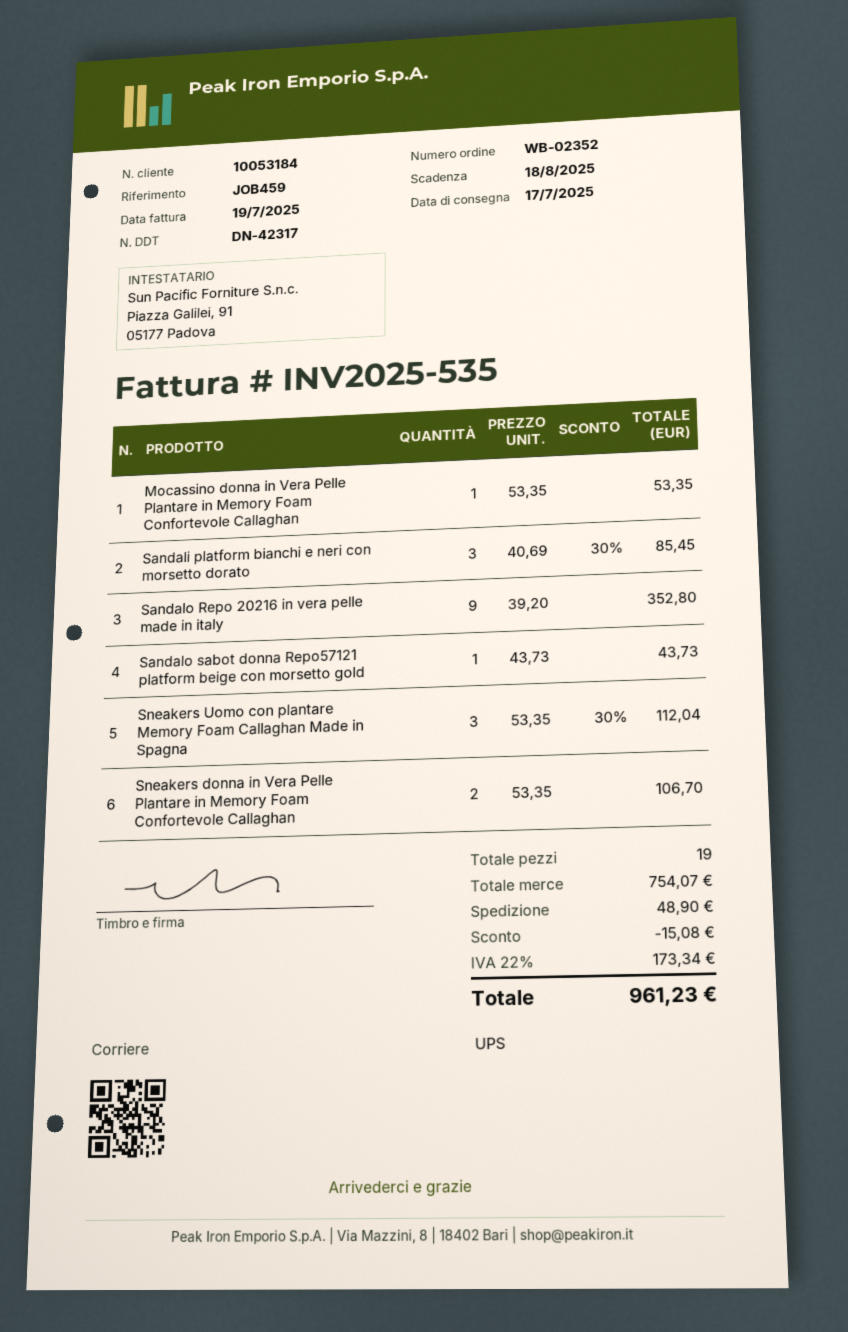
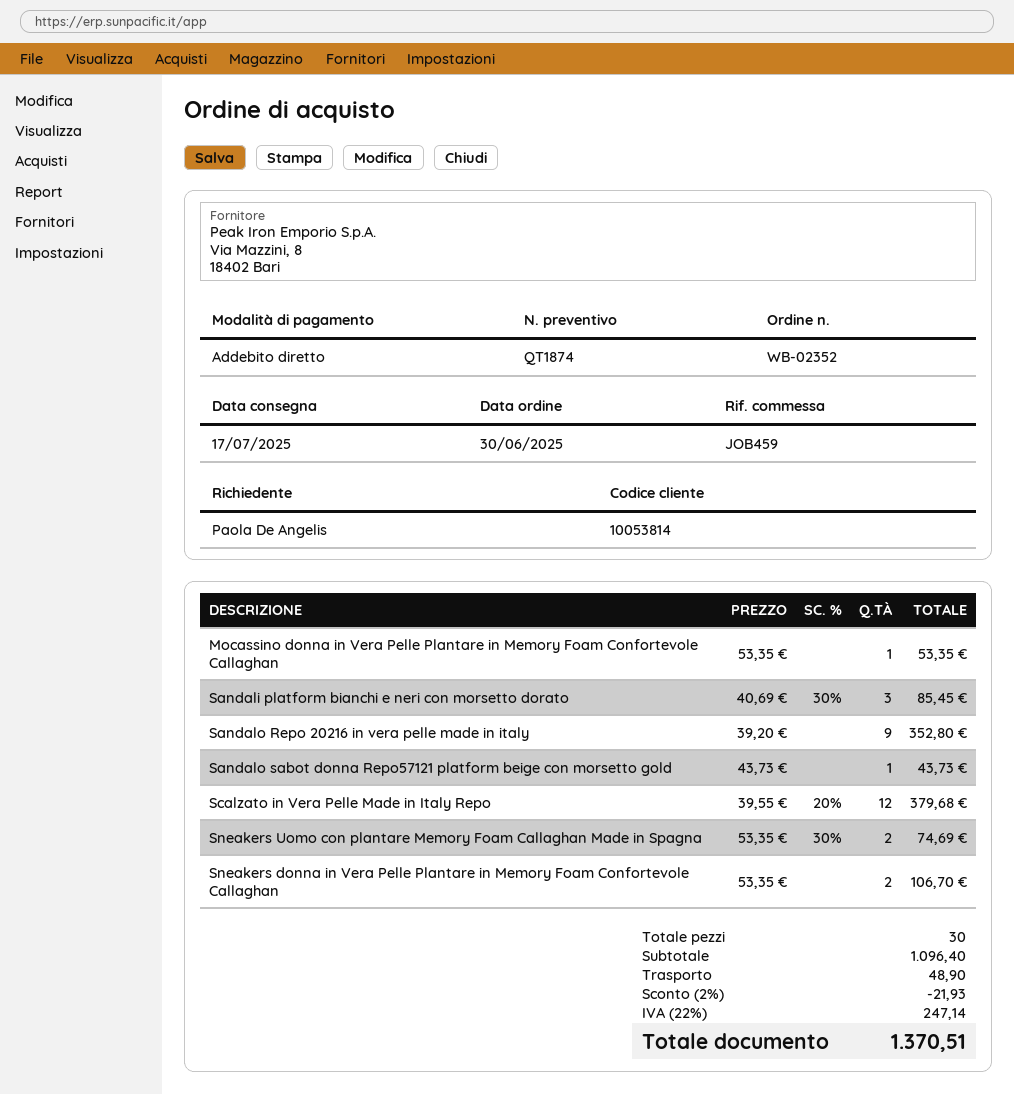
customer number: 10053184 -> 10053814
Sneakers Uomo con plantare Memory Foam Callaghan Made in Spagna: 3 x 53.35 - 30% = 112.04 -> 2 x 53.35 - 30% = 74.69
Scalzato in Vera Pelle Made in Italy Repo: none -> 12 x 39.55 - 20% = 379.68
total quantity: 19 -> 30
subtotal: 754.07 -> 1096.40
discount: 15.08 -> 21.93
tax: 22% = 173.34 -> 22% = 247.14
total: 961.23 -> 1370.51

